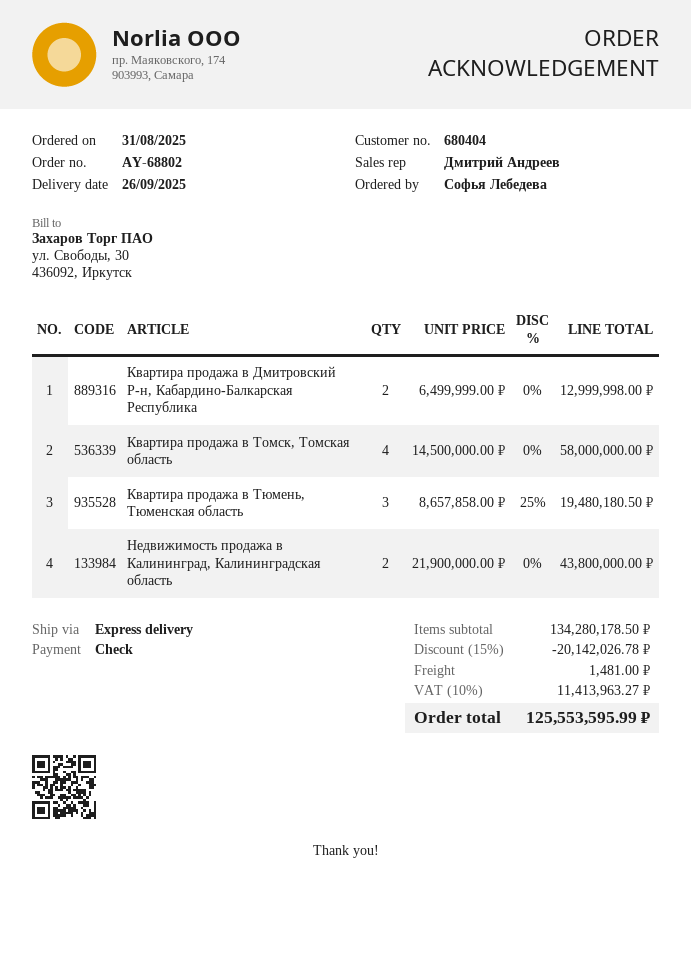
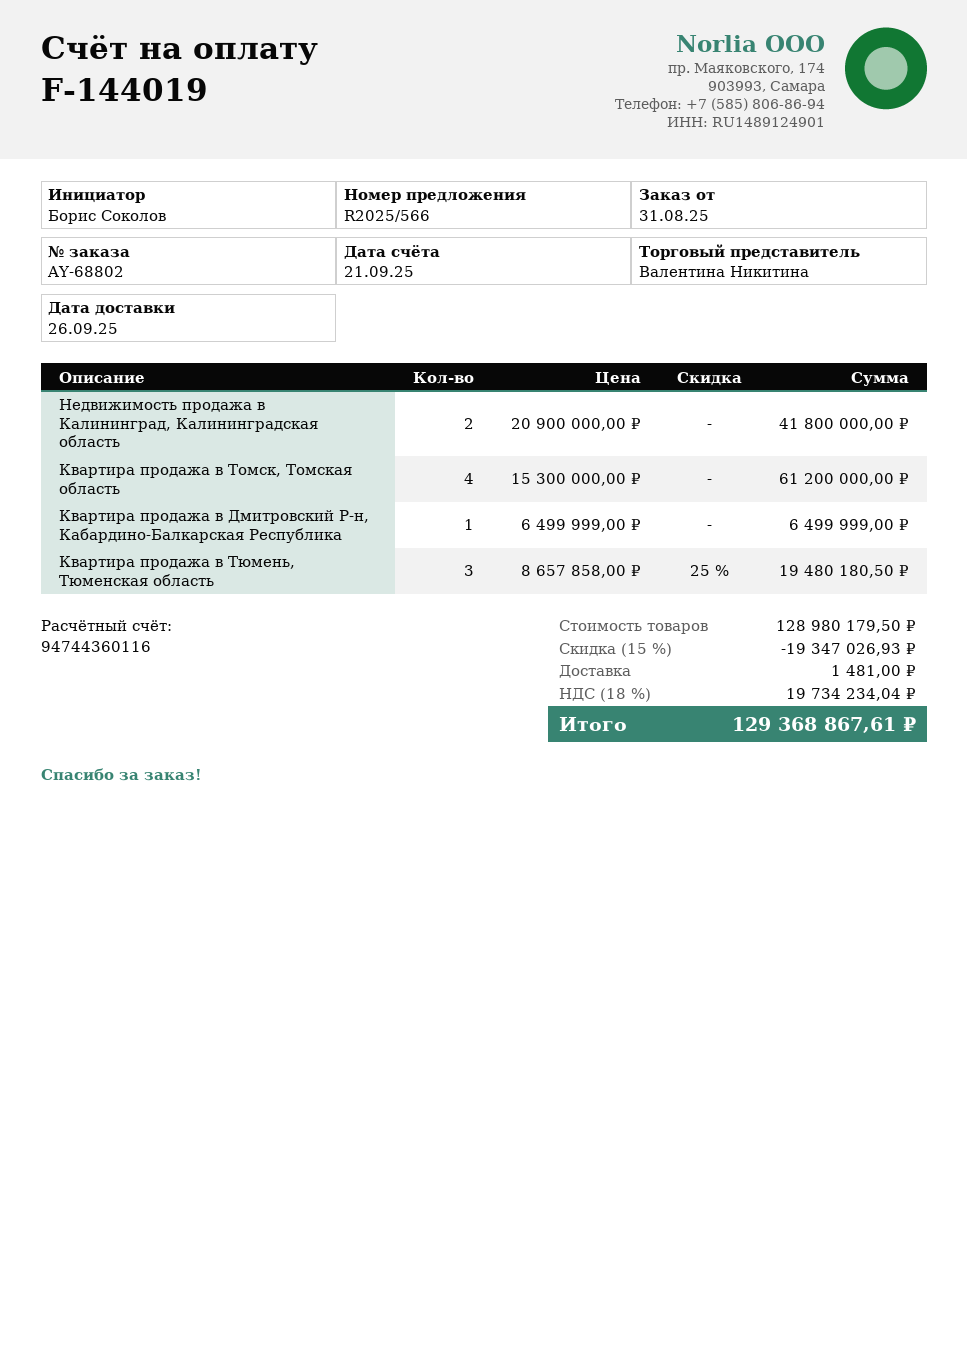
ordered by: Софья Лебедева -> Борис Соколов
sales rep: Дмитрий Андреев -> Валентина Никитина
Квартира продажа в Дмитровский Р-н, Кабардино-Балкарская Республика: 2 x 6499999.00 = 12999998.00 -> 1 x 6499999.00 = 6499999.00
Квартира продажа в Томск, Томская область: 4 x 14500000.00 = 58000000.00 -> 4 x 15300000.00 = 61200000.00
Недвижимость продажа в Калининград, Калининградская область: 2 x 21900000.00 = 43800000.00 -> 2 x 20900000.00 = 41800000.00
subtotal: 134280178.50 -> 128980179.50
discount: 15% = 20142026.78 -> 15% = 19347026.93
tax: 10% = 11413963.27 -> 18% = 19734234.04
total: 125553595.99 -> 129368867.61

